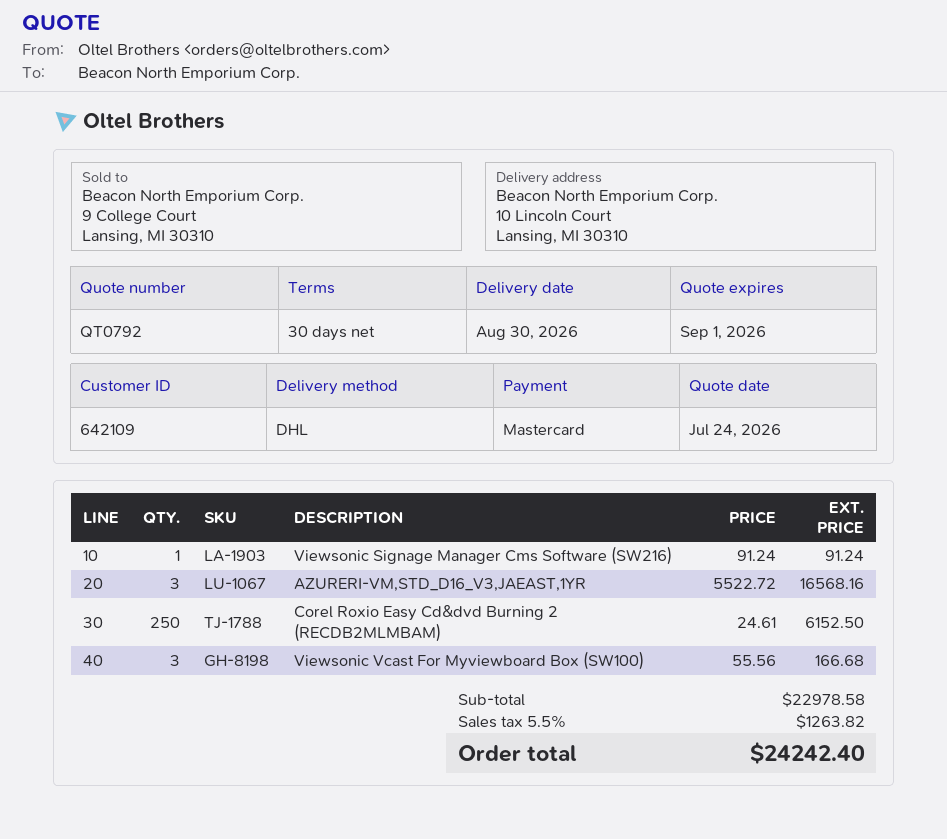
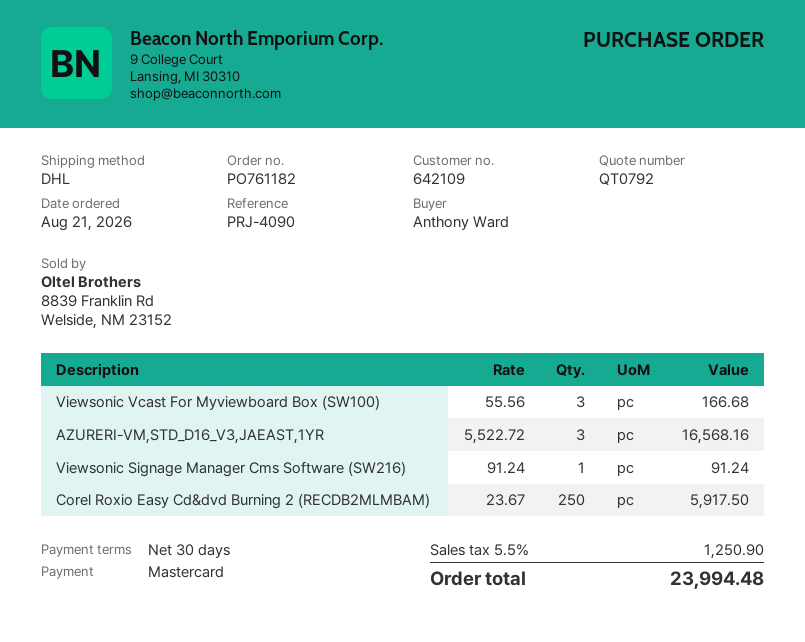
Corel Roxio Easy Cd&dvd Burning 2 (RECDB2MLMBAM): 250 x 24.61 = 6152.50 -> 250 x 23.67 = 5917.50
tax: 5.5% = 1263.82 -> 5.5% = 1250.90
total: 24242.40 -> 23994.48

